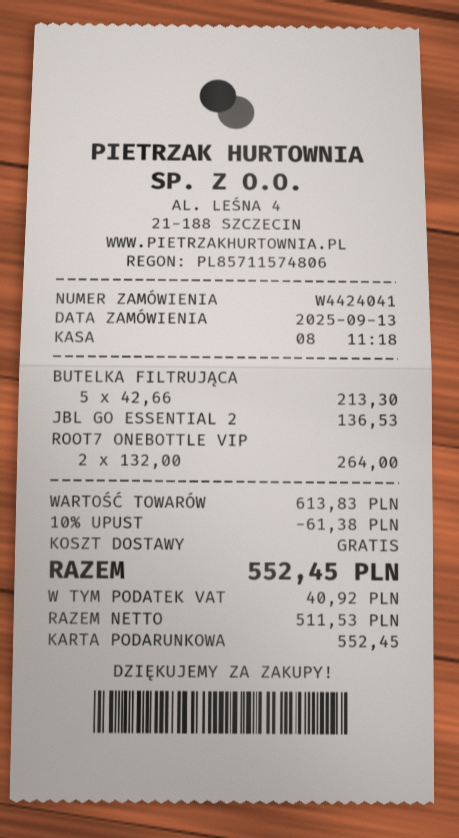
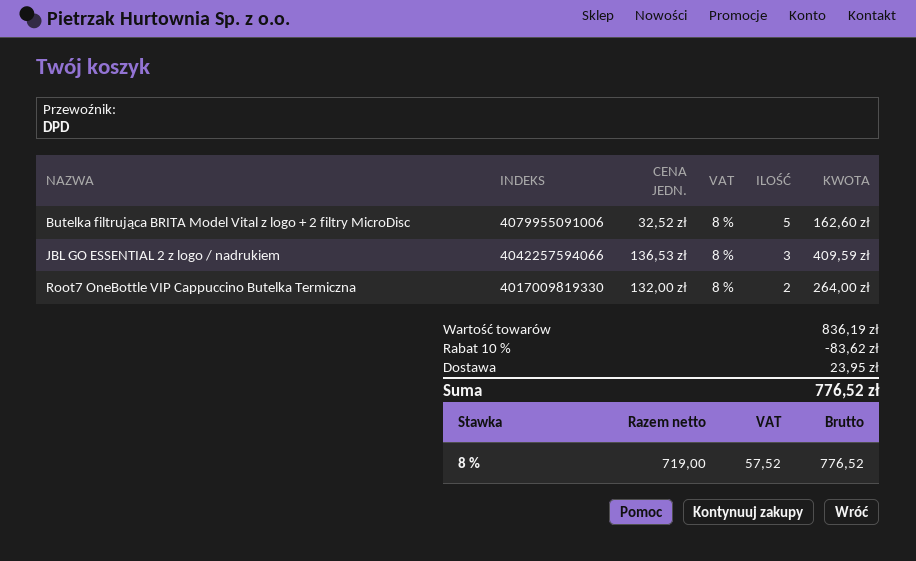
BUTELKA FILTRUJĄCA: 5 x 42.66 = 213.30 -> 5 x 32.52 = 162.60
JBL GO ESSENTIAL 2: 1 x 136.53 = 136.53 -> 3 x 136.53 = 409.59
subtotal: 613.83 -> 836.19
discount: 10% = 61.38 -> 10% = 83.62
shipping: 0.00 -> 23.95
net: 511.53 -> 719.00
tax: 40.92 -> 57.52
total: 552.45 -> 776.52

